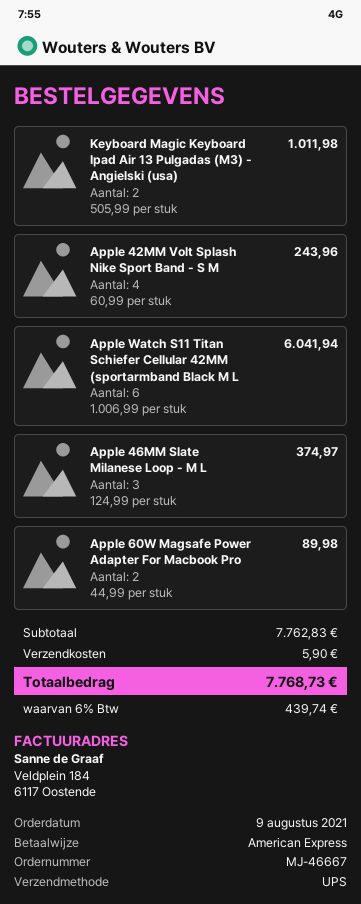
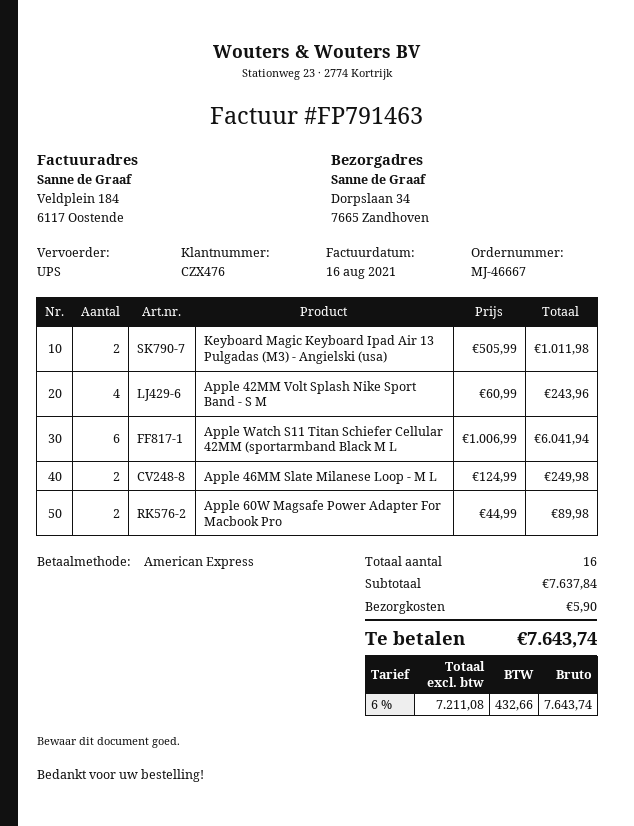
Apple 46MM Slate Milanese Loop - M L: 3 x 124.99 = 374.97 -> 2 x 124.99 = 249.98
subtotal: 7762.83 -> 7637.84
tax: 6% = 439.74 -> 6% = 432.66
total: 7768.73 -> 7643.74

